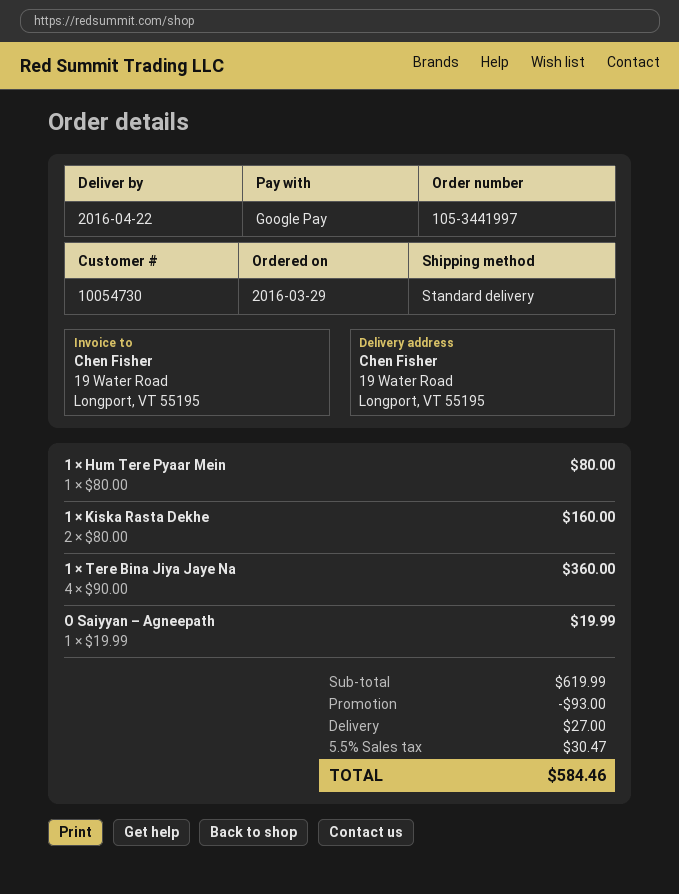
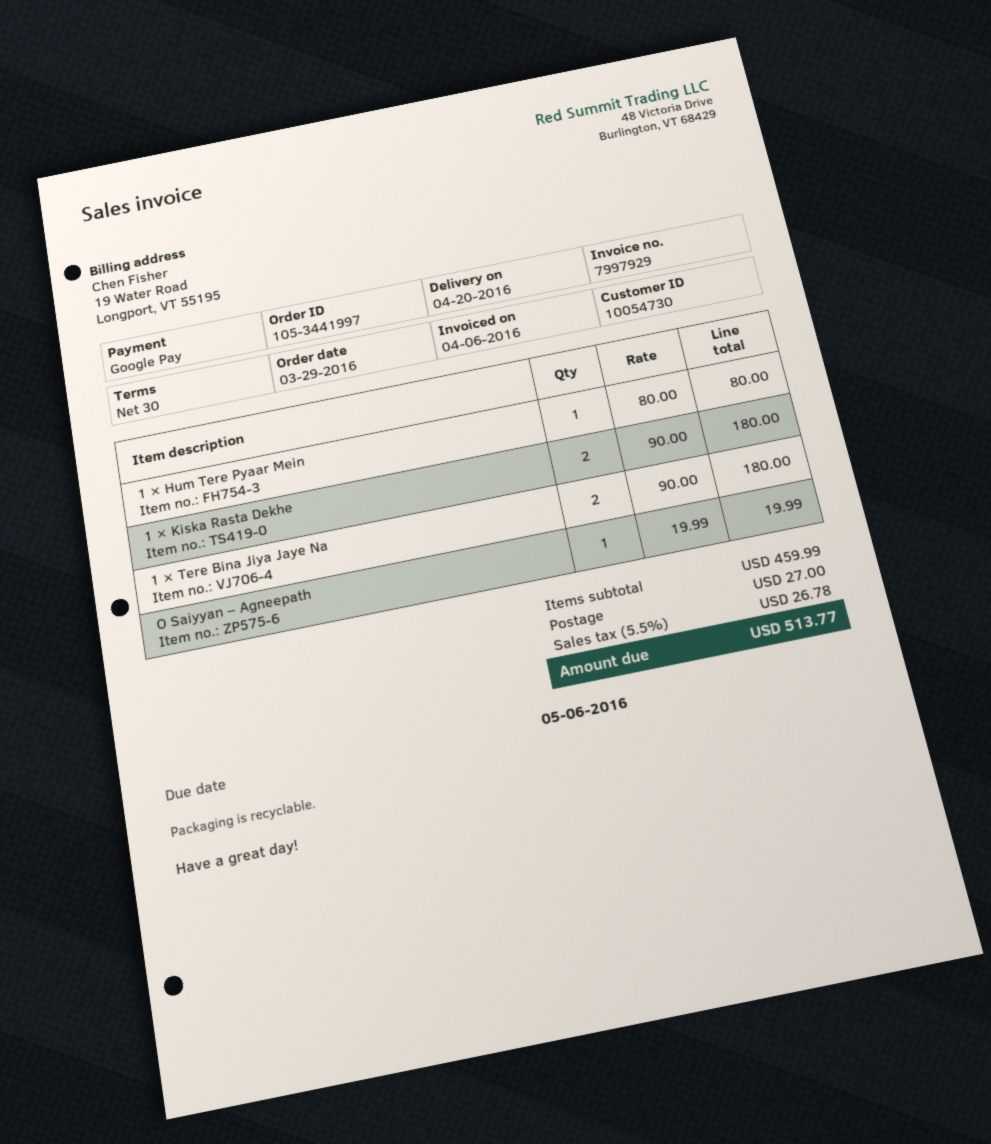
delivery date: 2016-04-22 -> 2016-04-20
1 × Kiska Rasta Dekhe: 2 x 80.00 = 160.00 -> 2 x 90.00 = 180.00
1 × Tere Bina Jiya Jaye Na: 4 x 90.00 = 360.00 -> 2 x 90.00 = 180.00
subtotal: 619.99 -> 459.99
discount: 93.00 -> none
tax: 5.5% = 30.47 -> 5.5% = 26.78
total: 584.46 -> 513.77

